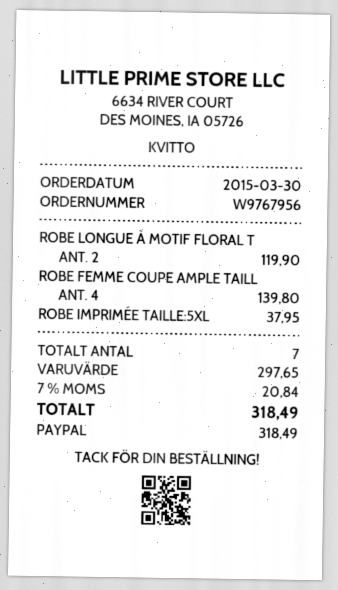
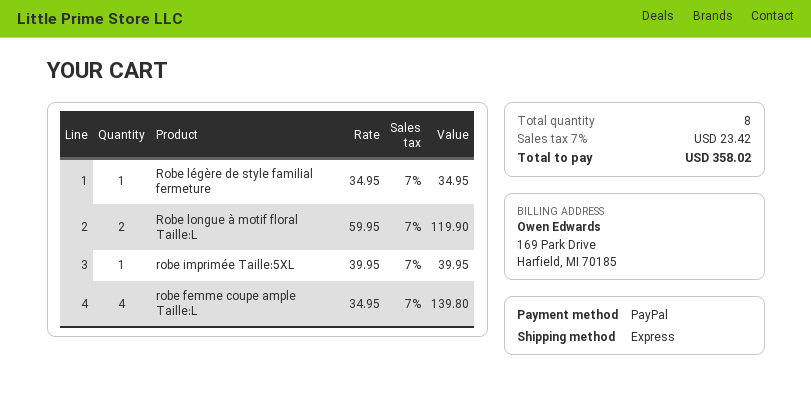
ROBE IMPRIMÉE TAILLE:5XL: 1 for 37.95 -> 1 for 39.95
Robe légère de style familial fermeture: none -> 1 for 34.95
total quantity: 7 -> 8
tax: 7% = 20.84 -> 7% = 23.42
total: 318.49 -> 358.02

